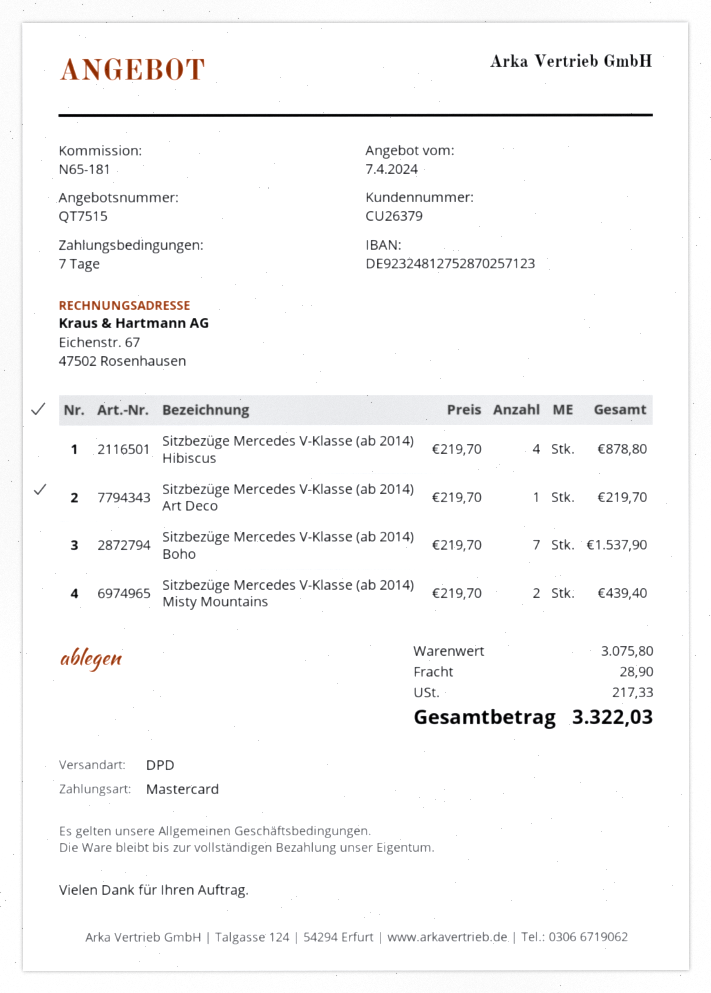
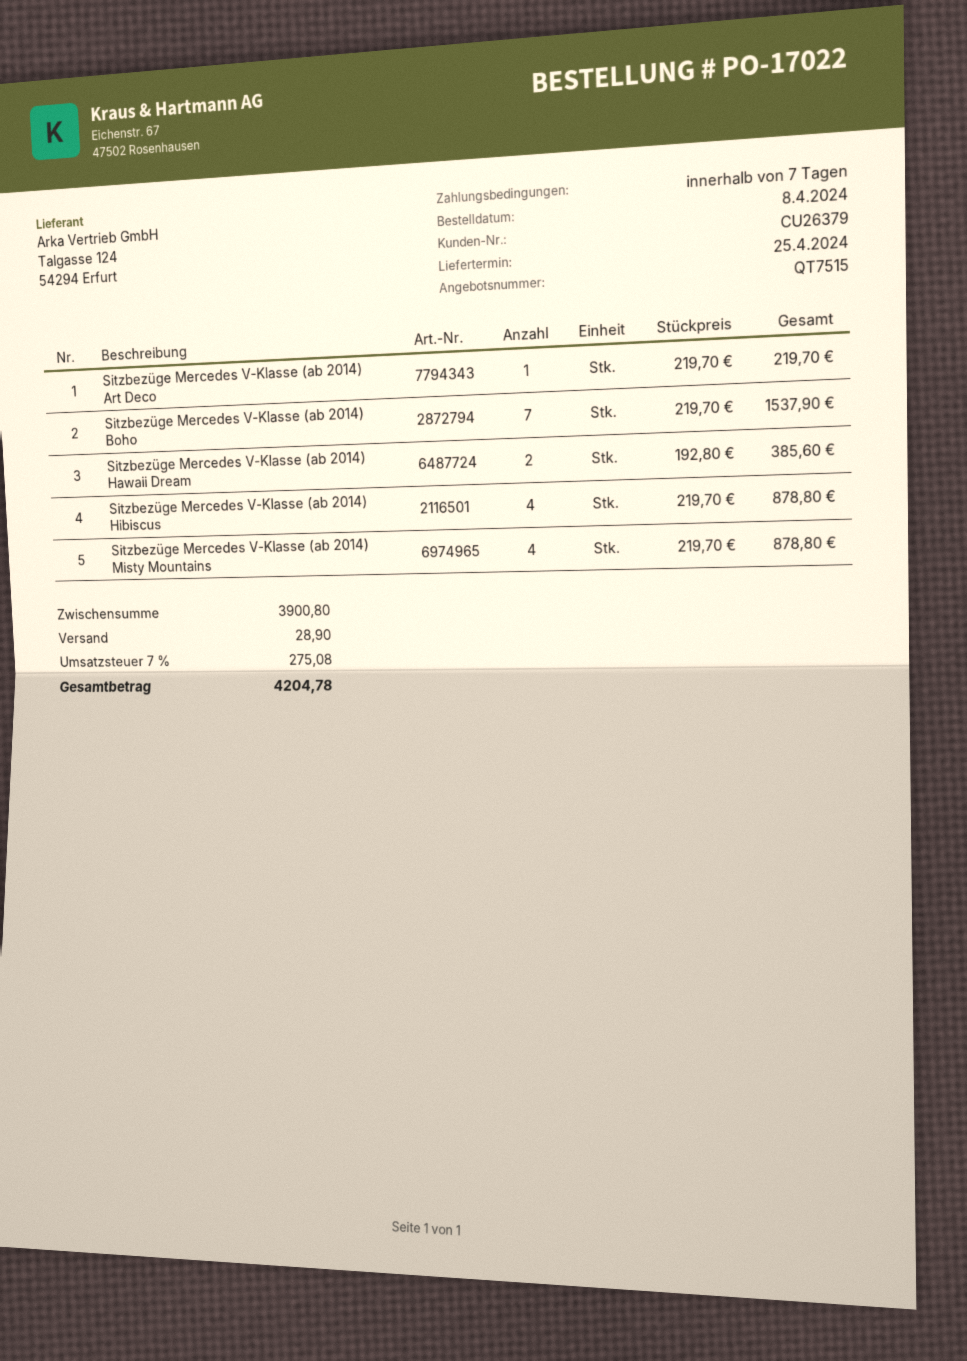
Sitzbezüge Mercedes V-Klasse (ab 2014) Misty Mountains: 2 x 219.70 = 439.40 -> 4 x 219.70 = 878.80
Sitzbezüge Mercedes V-Klasse (ab 2014) Hawaii Dream: none -> 2 x 192.80 = 385.60
subtotal: 3075.80 -> 3900.80
tax: 217.33 -> 275.08
total: 3322.03 -> 4204.78

